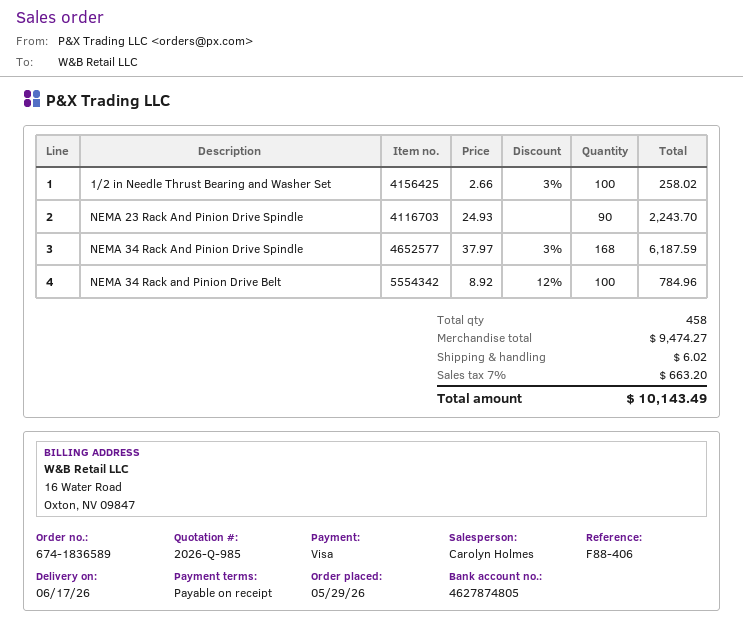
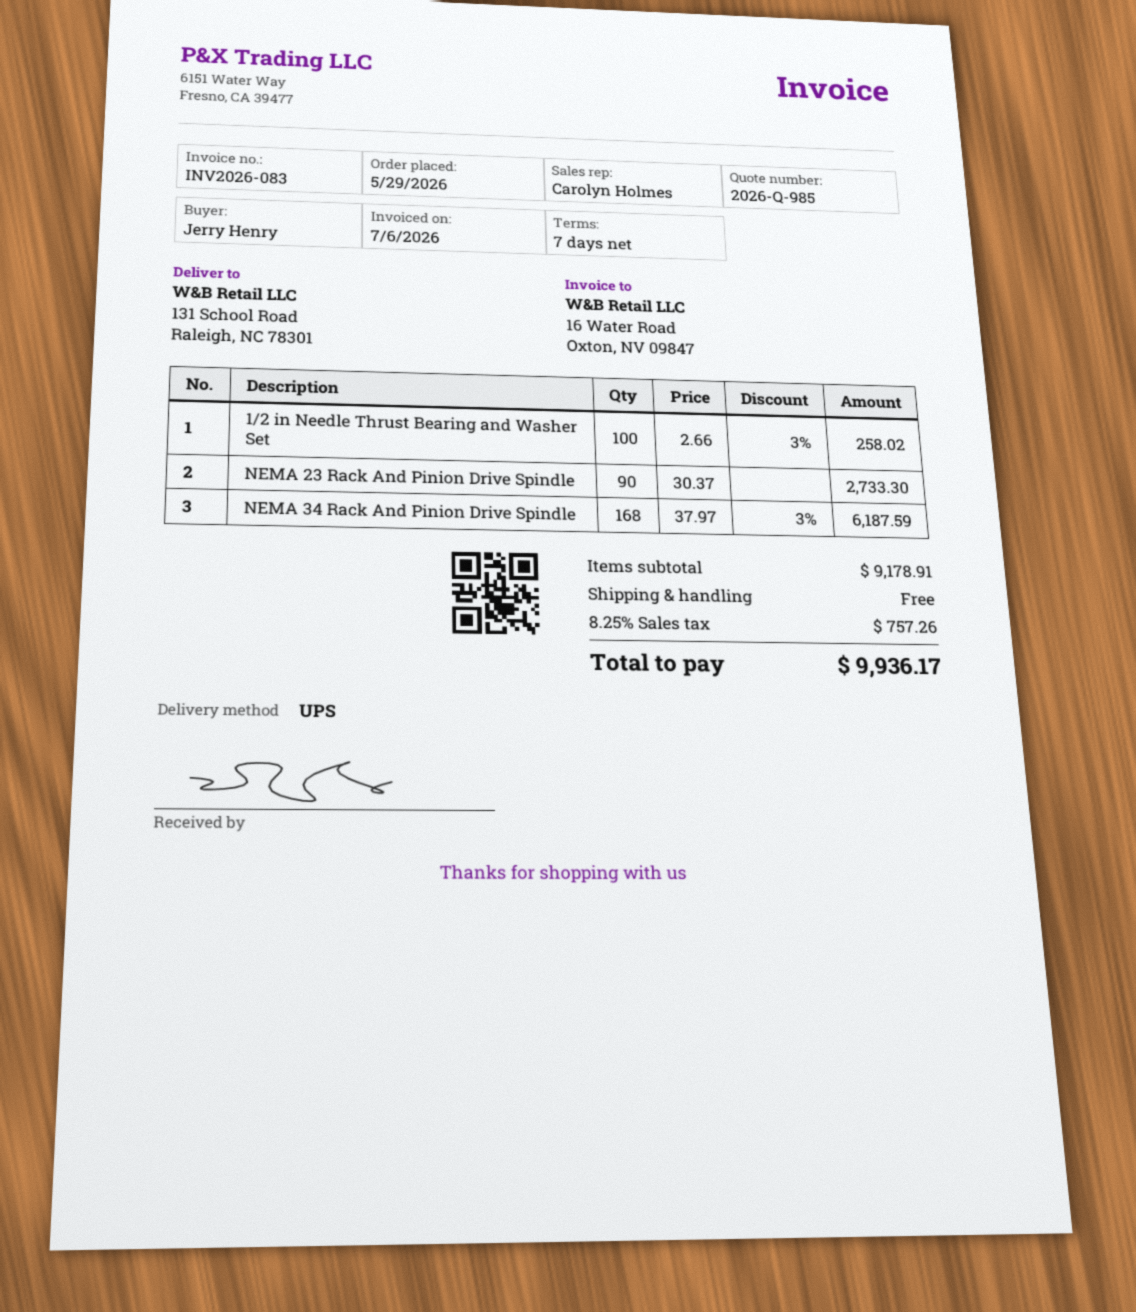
payment terms: on receipt -> 7 days
NEMA 23 Rack And Pinion Drive Spindle: 90 x 24.93 = 2243.70 -> 90 x 30.37 = 2733.30
NEMA 34 Rack and Pinion Drive Belt: 100 x 8.92 - 12% = 784.96 -> none
subtotal: 9474.27 -> 9178.91
shipping: 6.02 -> 0.00
tax: 7% = 663.20 -> 8.25% = 757.26
total: 10143.49 -> 9936.17

